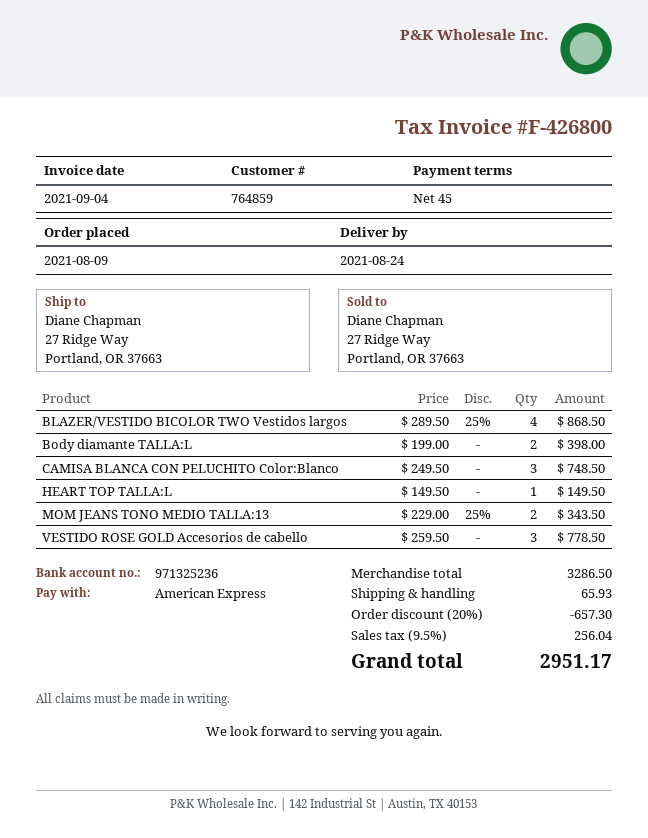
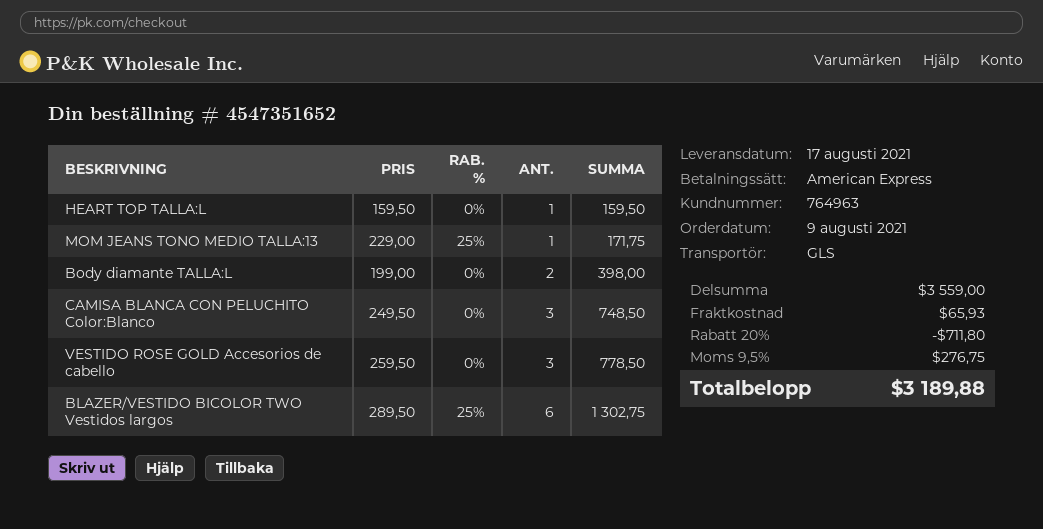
delivery date: 2021-08-24 -> 2021-08-17
customer number: 764859 -> 764963
BLAZER/VESTIDO BICOLOR TWO Vestidos largos: 4 x 289.50 - 25% = 868.50 -> 6 x 289.50 - 25% = 1302.75
HEART TOP TALLA:L: 1 x 149.50 = 149.50 -> 1 x 159.50 = 159.50
MOM JEANS TONO MEDIO TALLA:13: 2 x 229.00 - 25% = 343.50 -> 1 x 229.00 - 25% = 171.75
subtotal: 3286.50 -> 3559.00
discount: 20% = 657.30 -> 20% = 711.80
tax: 9.5% = 256.04 -> 9.5% = 276.75
total: 2951.17 -> 3189.88

